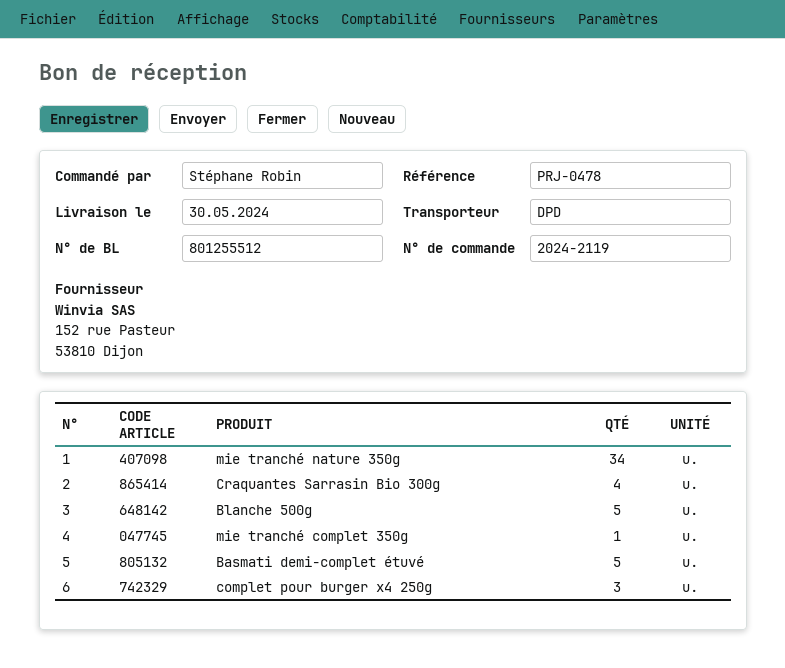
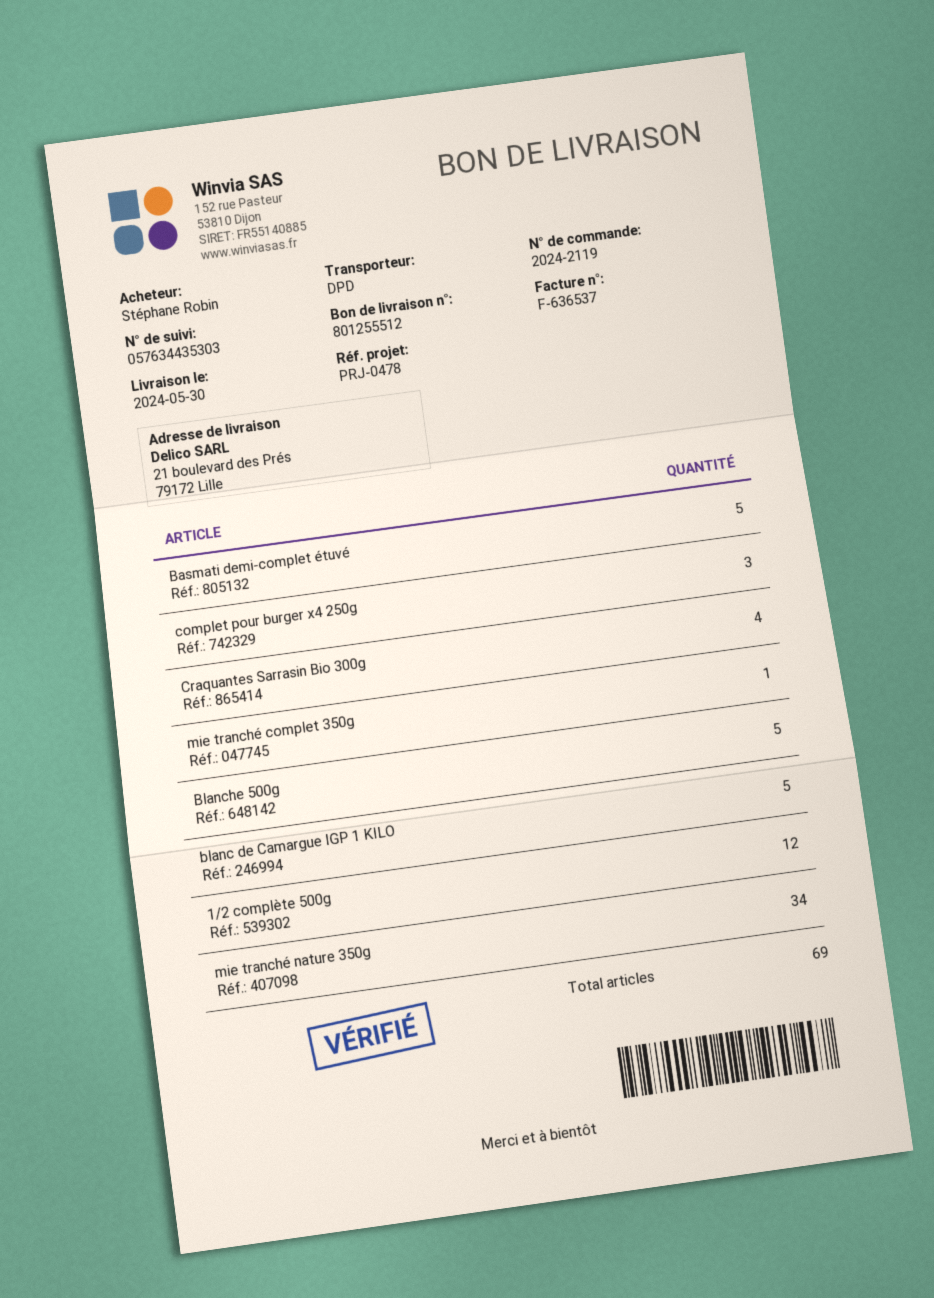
blanc de Camargue IGP 1 KILO: none -> 5
1/2 complète 500g: none -> 12

